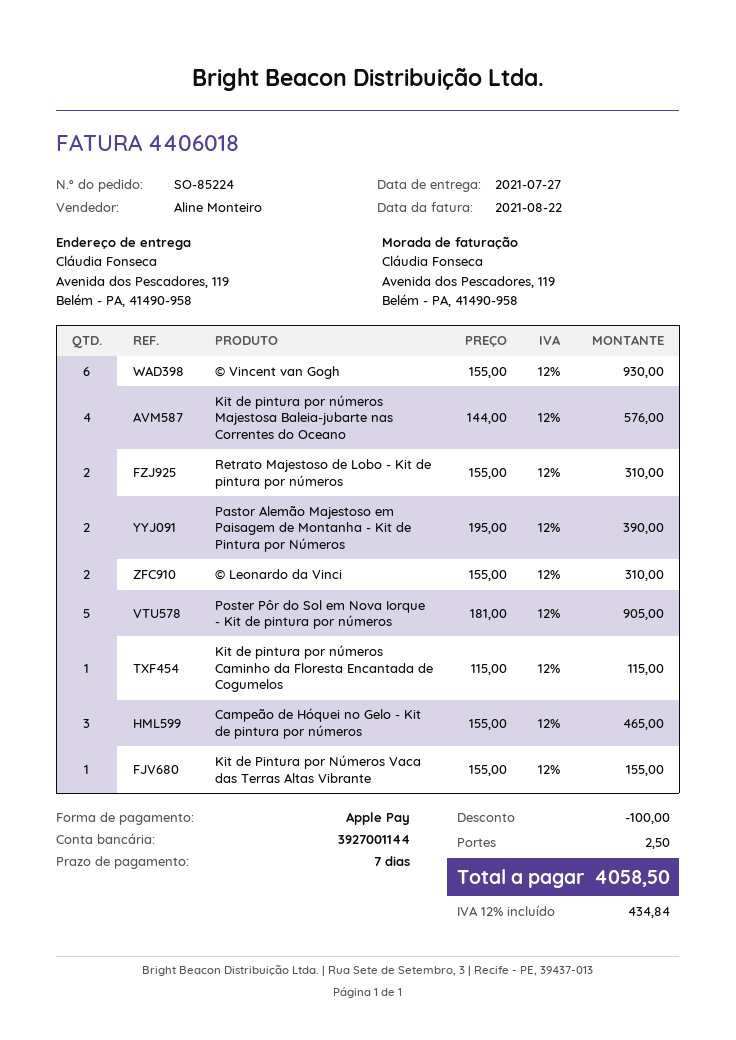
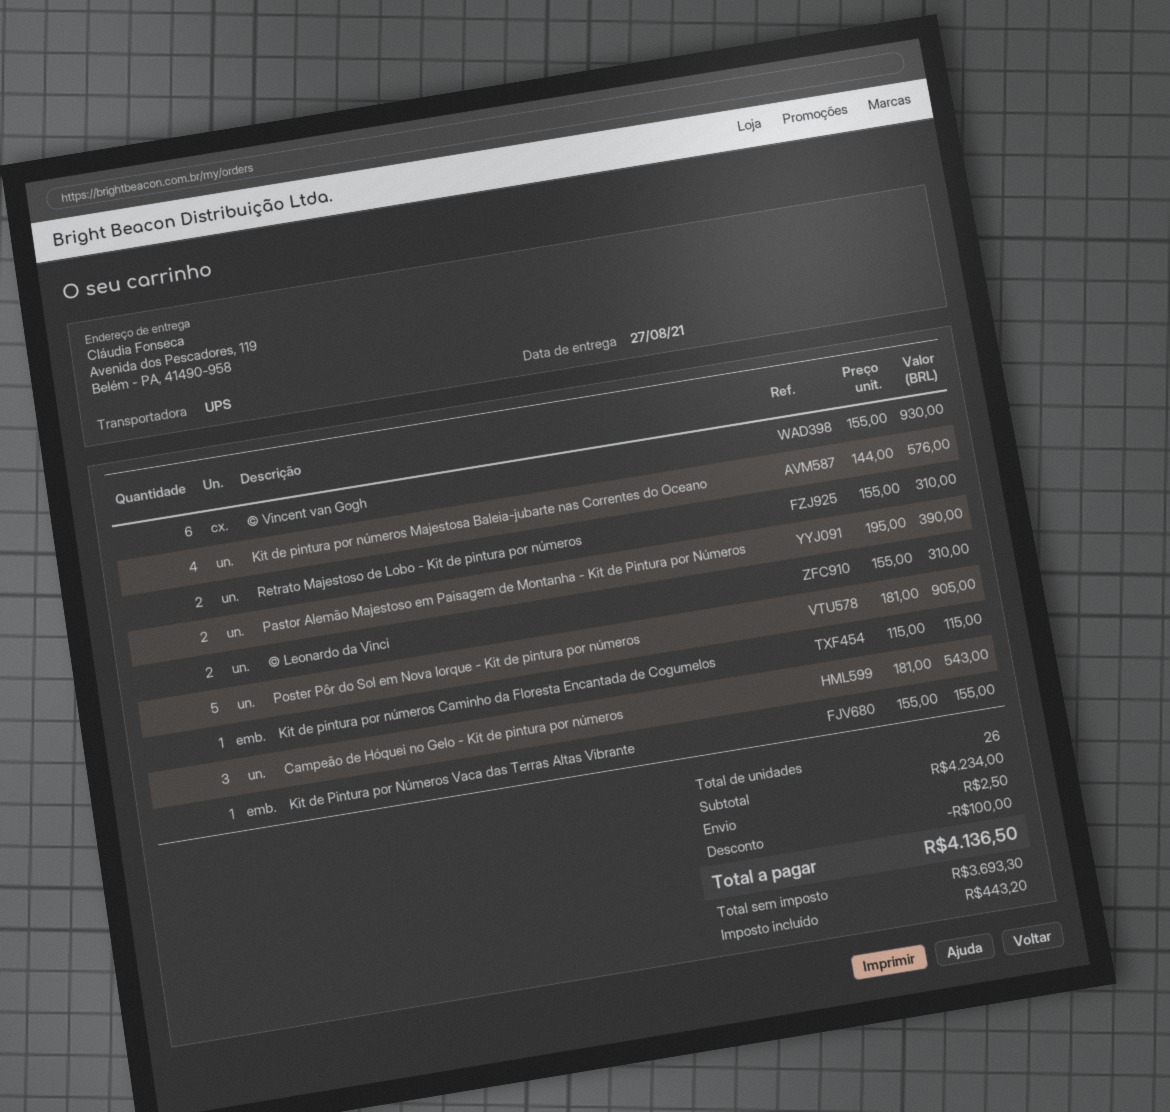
delivery date: 2021-07-27 -> 2021-08-27
Campeão de Hóquei no Gelo - Kit de pintura por números: 3 x 155.00 = 465.00 -> 3 x 181.00 = 543.00
tax: 434.84 -> 443.20
total: 4058.50 -> 4136.50

